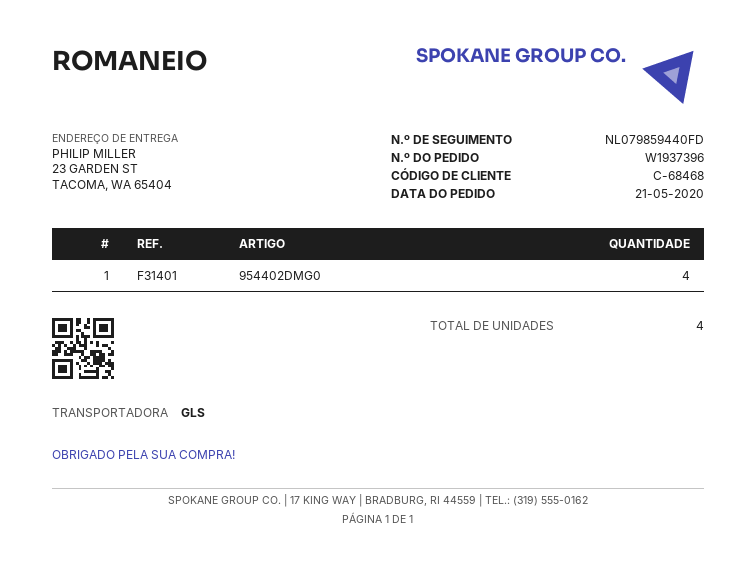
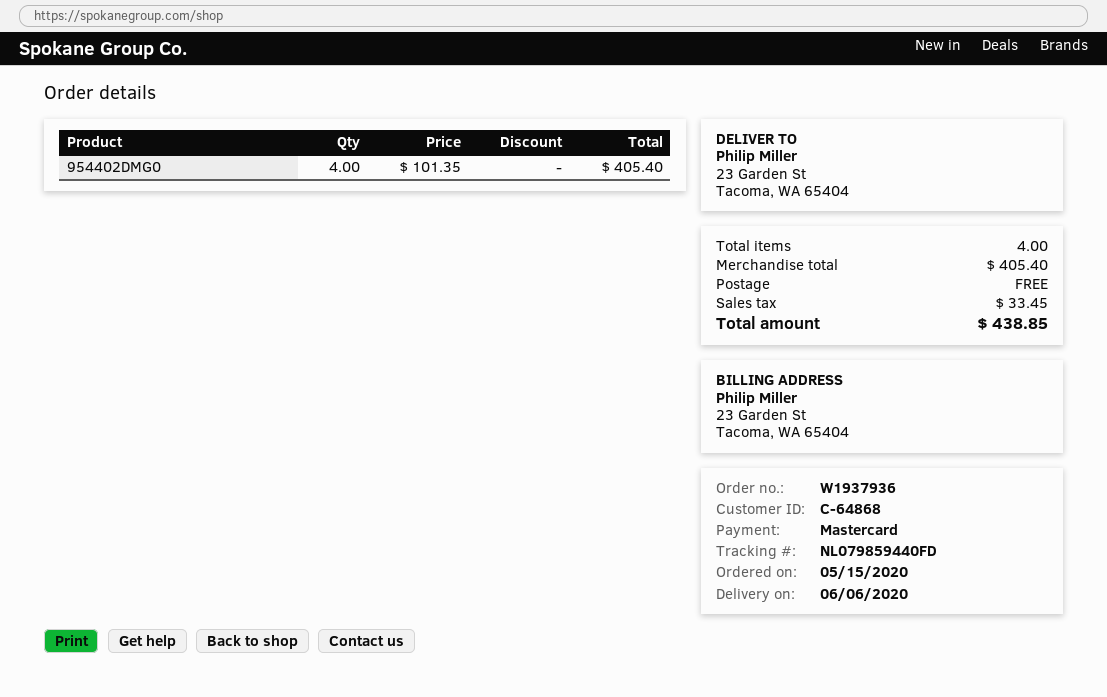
order number: W1937396 -> W1937936
order date: 2020-05-21 -> 2020-05-15
customer number: C-68468 -> C-64868

